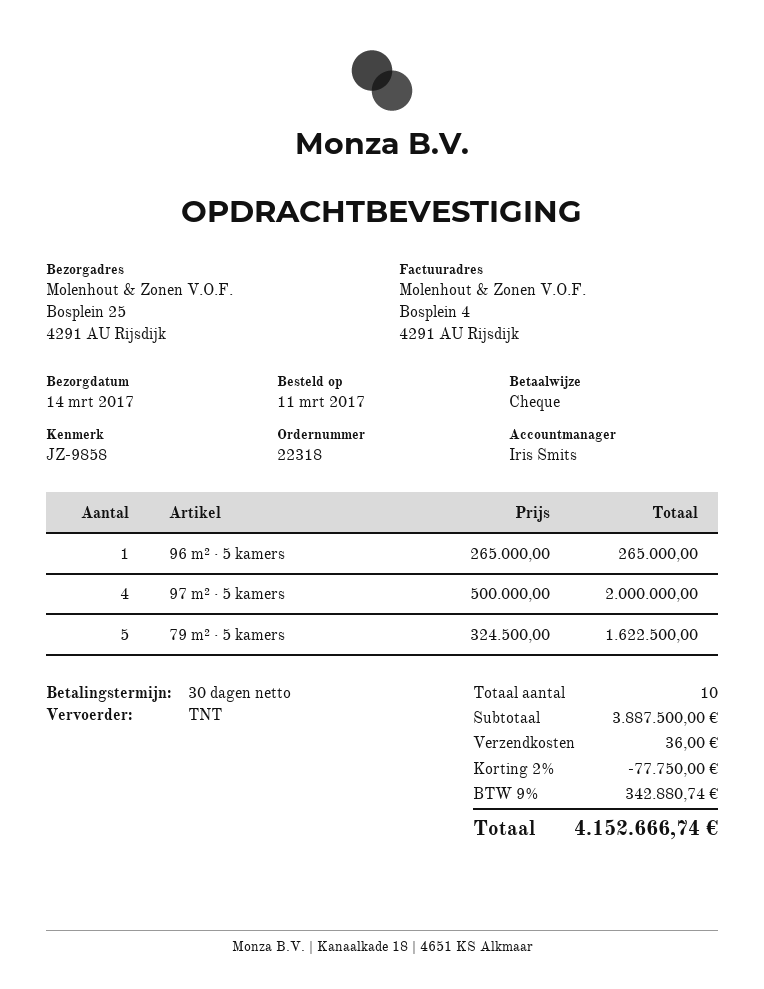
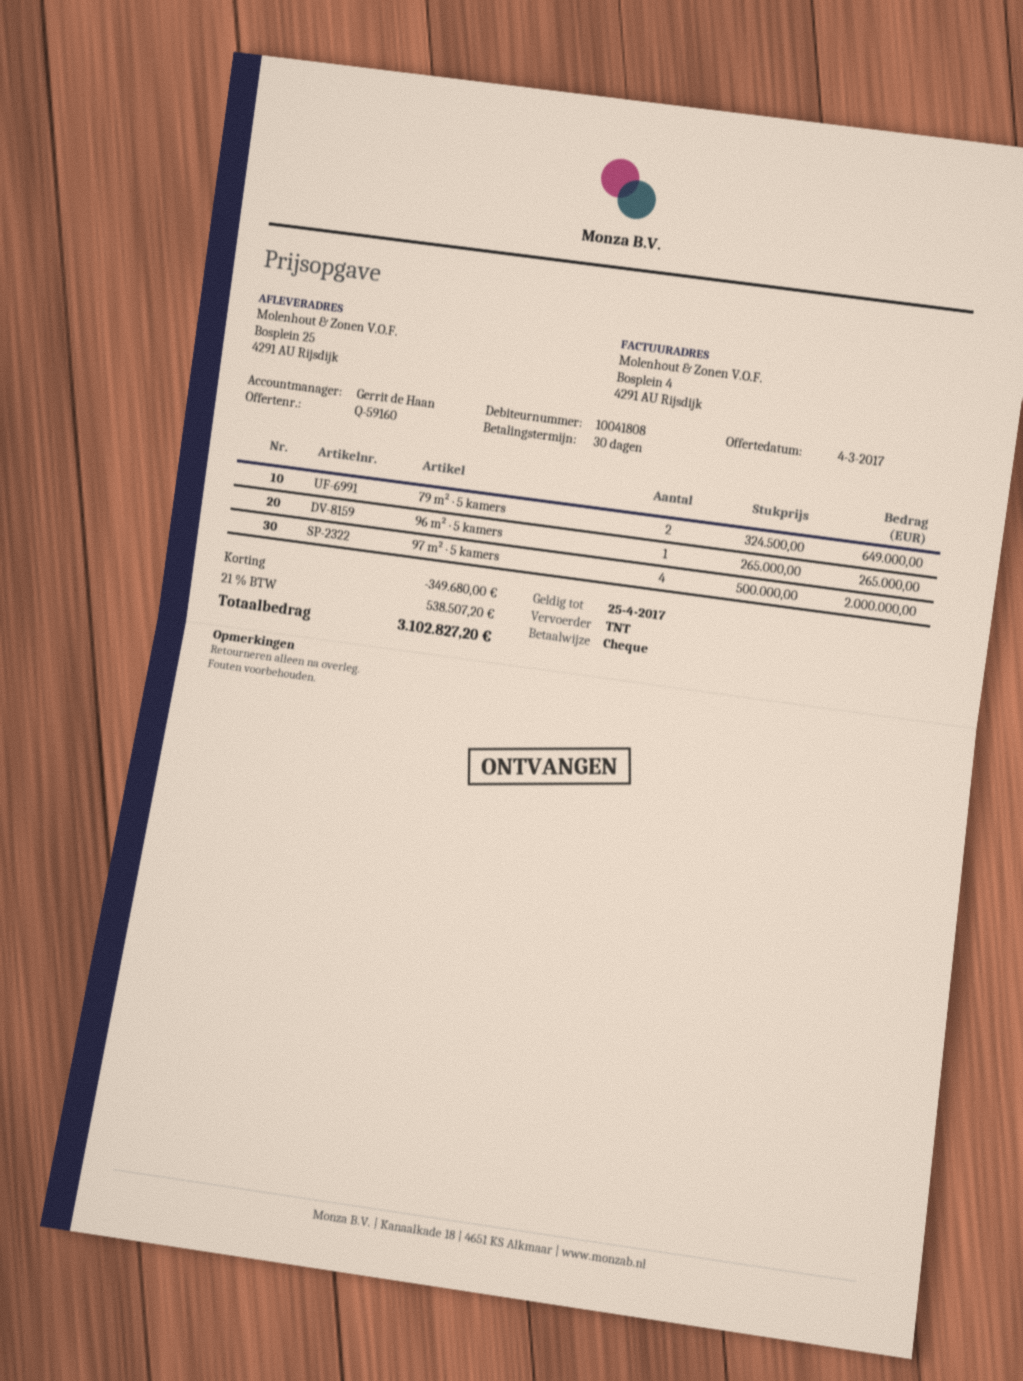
sales rep: Iris Smits -> Gerrit de Haan
79 m² · 5 kamers: 5 x 324500.00 = 1622500.00 -> 2 x 324500.00 = 649000.00
discount: 77750.00 -> 349680.00
shipping: 36.00 -> none
tax: 9% = 342880.74 -> 21% = 538507.20
total: 4152666.74 -> 3102827.20

